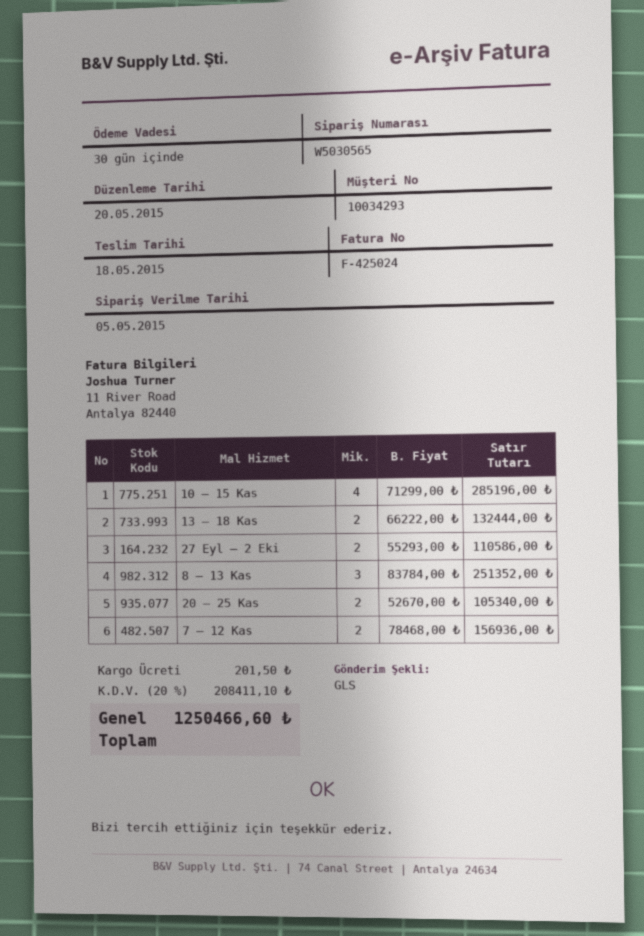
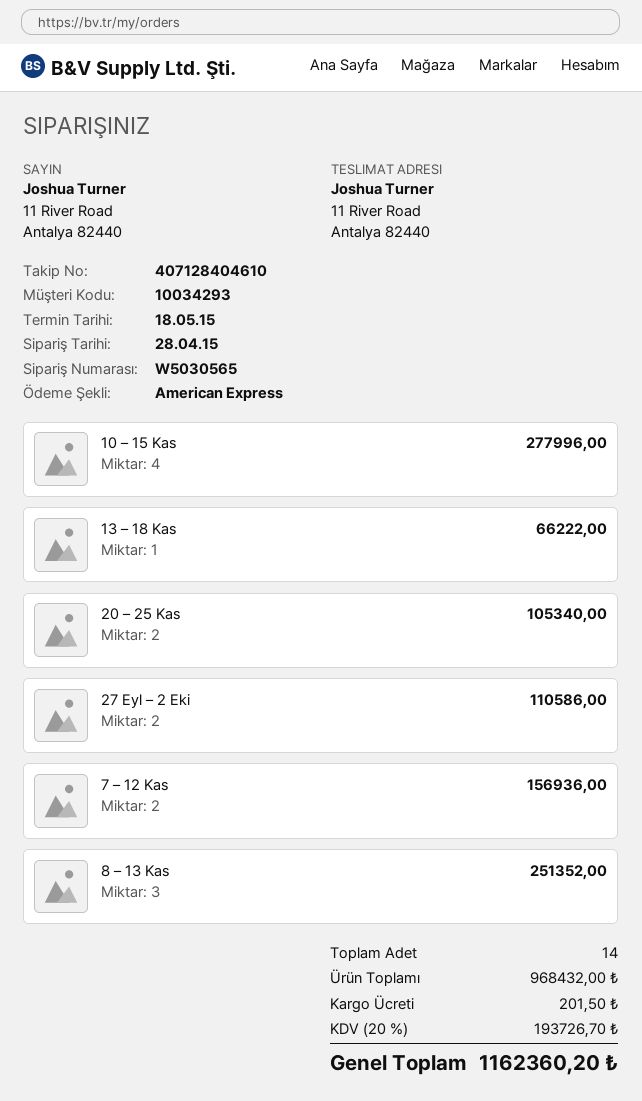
order date: 2015-05-05 -> 2015-04-28
10 – 15 Kas: 4 for 285196.00 -> 4 for 277996.00
13 – 18 Kas: 2 for 132444.00 -> 1 for 66222.00
tax: 20% = 208411.10 -> 20% = 193726.70
total: 1250466.60 -> 1162360.20

